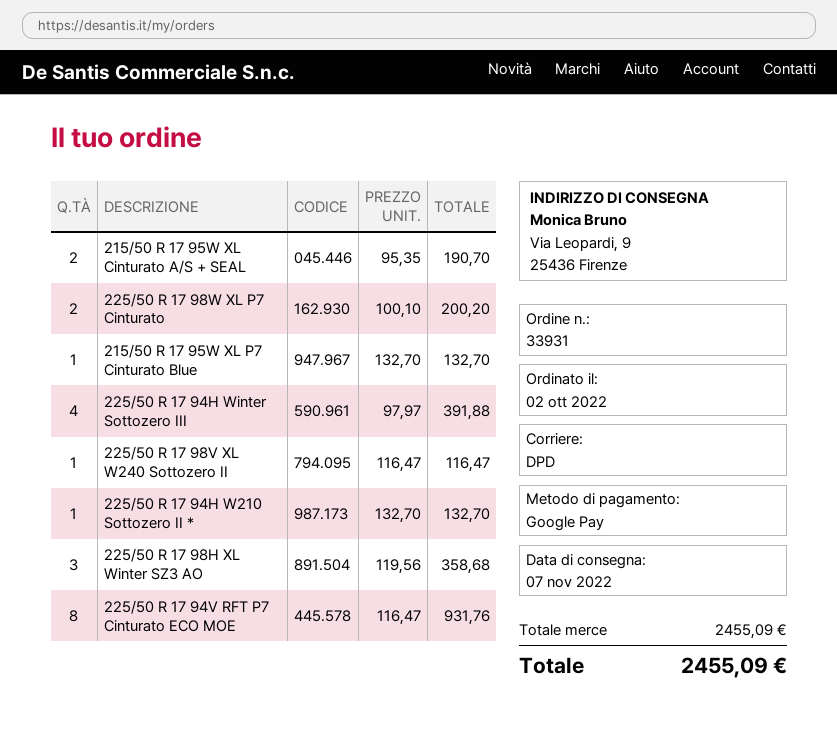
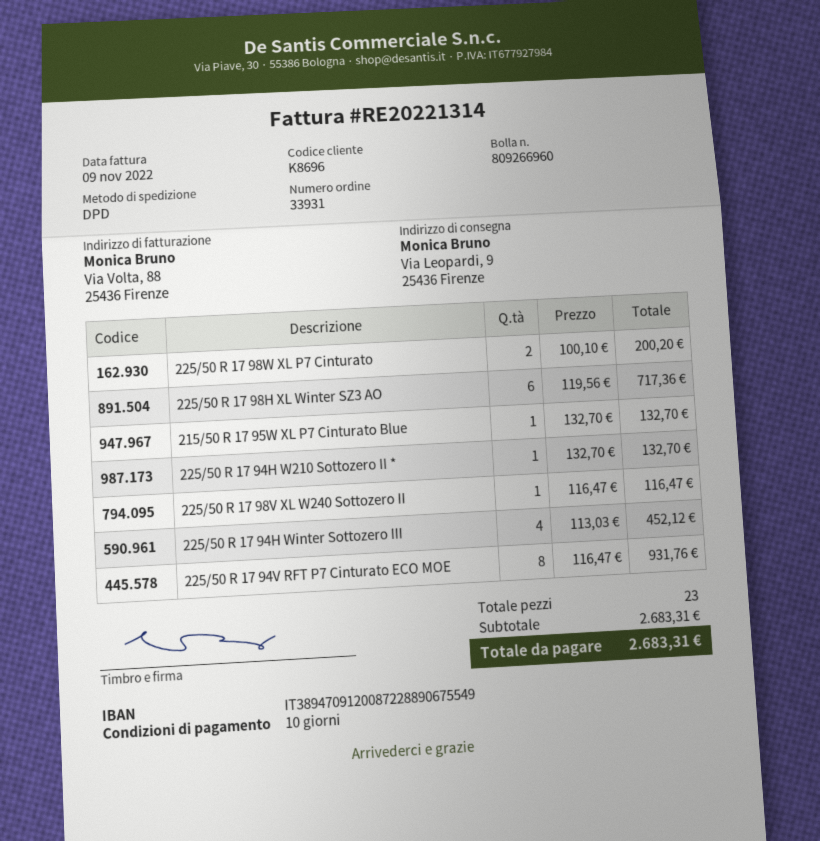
215/50 R 17 95W XL Cinturato A/S + SEAL: 2 x 95.35 = 190.70 -> none
225/50 R 17 94H Winter Sottozero III: 4 x 97.97 = 391.88 -> 4 x 113.03 = 452.12
225/50 R 17 98H XL Winter SZ3 AO: 3 x 119.56 = 358.68 -> 6 x 119.56 = 717.36
subtotal: 2455.09 -> 2683.31
total: 2455.09 -> 2683.31

